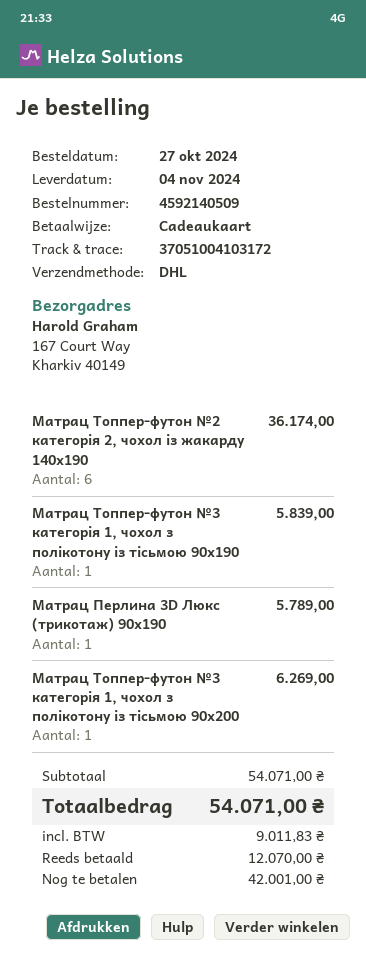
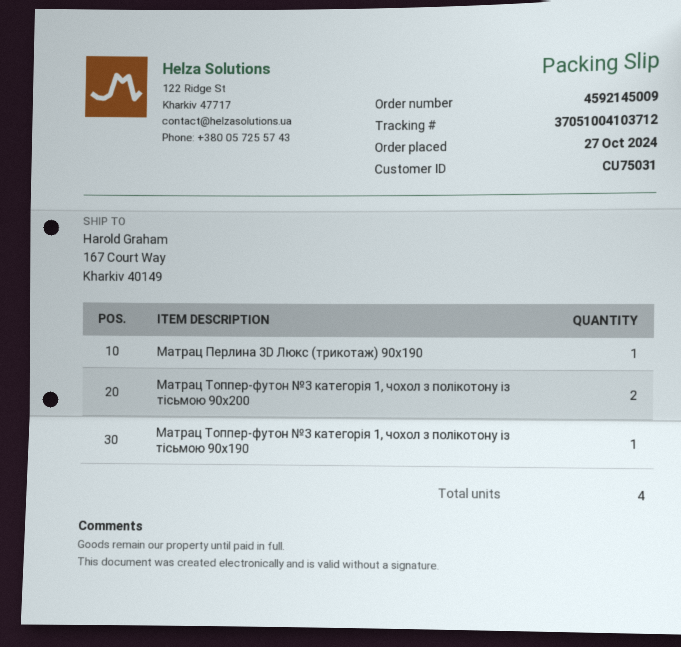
order number: 4592140509 -> 4592145009
tracking number: 37051004103172 -> 37051004103712
Матрац Топпер-футон №2 категорія 2, чохол із жакарду 140х190: 6 -> none
Матрац Топпер-футон №3 категорія 1, чохол з полікотону із тісьмою 90х200: 1 -> 2

